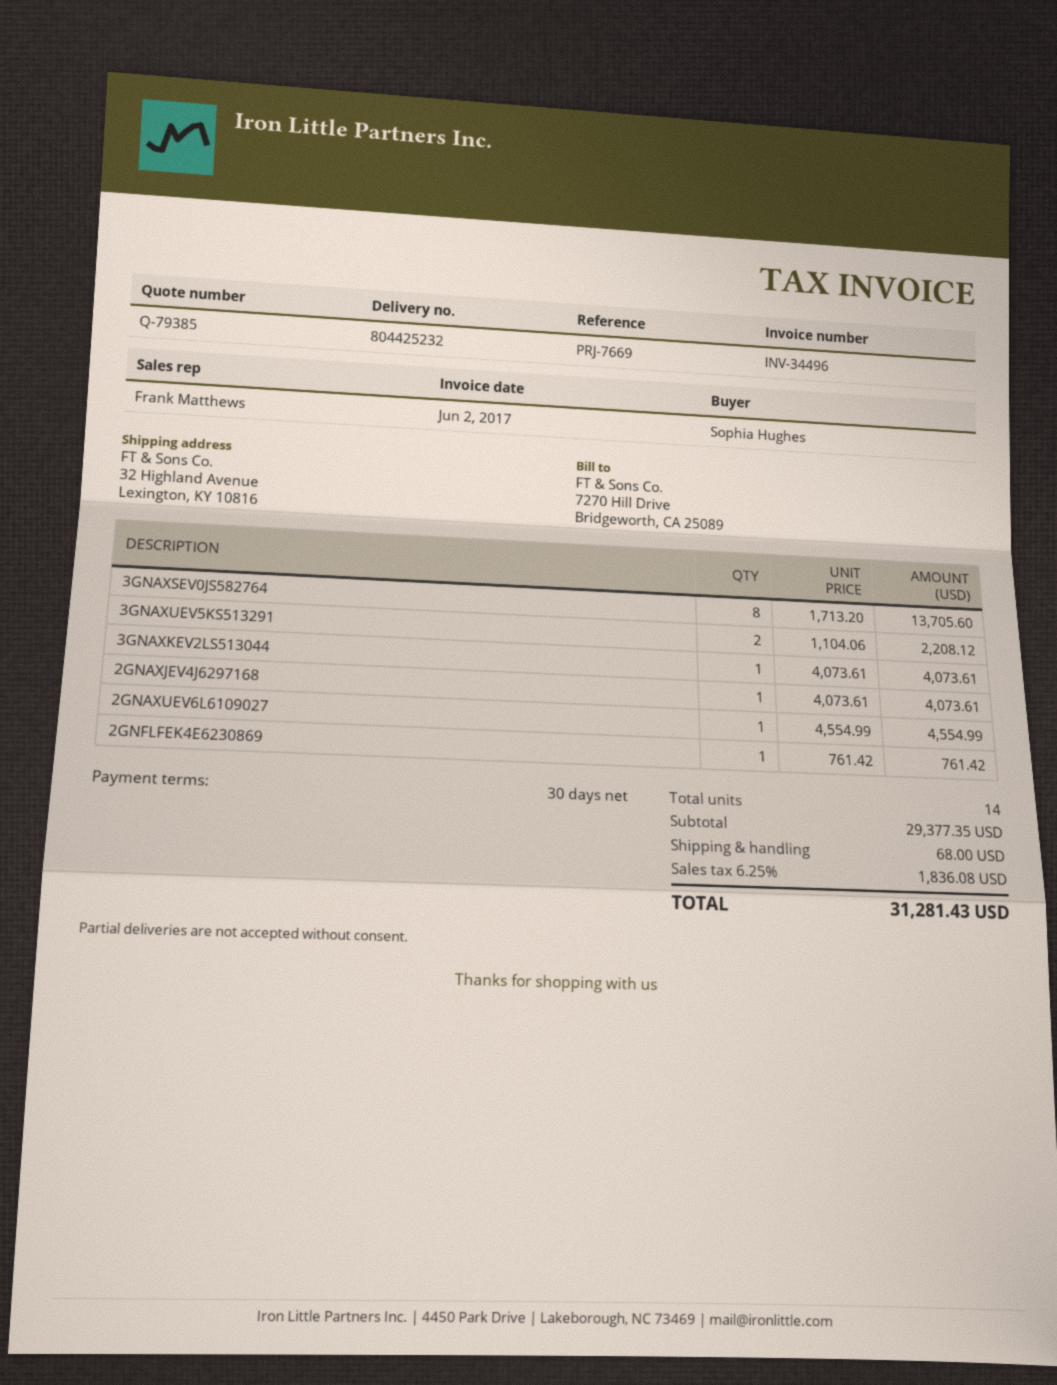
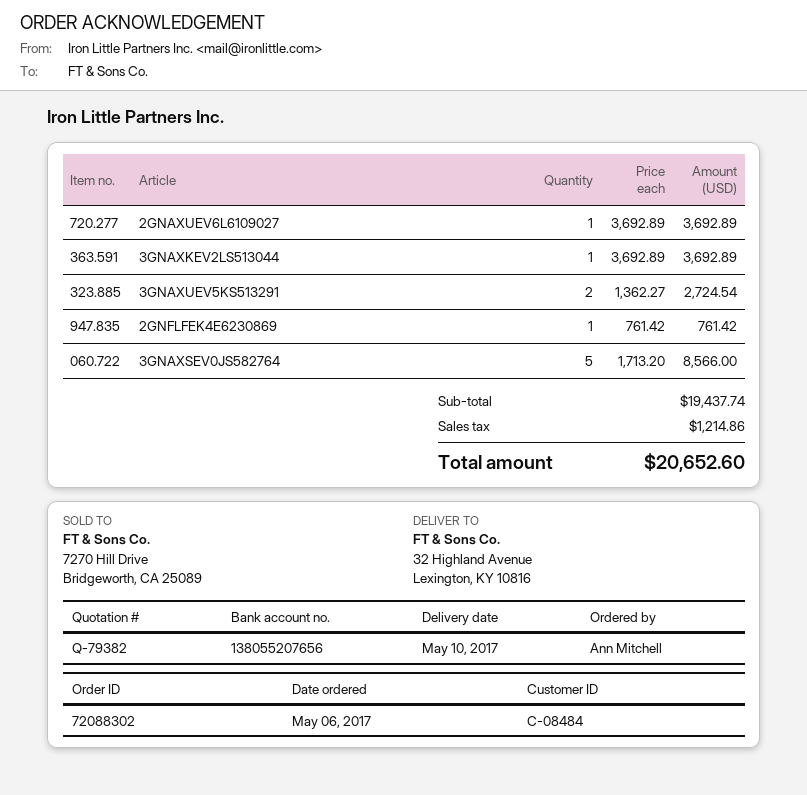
quote number: Q-79385 -> Q-79382
ordered by: Sophia Hughes -> Ann Mitchell
3GNAXSEV0JS582764: 8 x 1713.20 = 13705.60 -> 5 x 1713.20 = 8566.00
3GNAXUEV5KS513291: 2 x 1104.06 = 2208.12 -> 2 x 1362.27 = 2724.54
3GNAXKEV2LS513044: 1 x 4073.61 = 4073.61 -> 1 x 3692.89 = 3692.89
2GNAXJEV4J6297168: 1 x 4073.61 = 4073.61 -> none
2GNAXUEV6L6109027: 1 x 4554.99 = 4554.99 -> 1 x 3692.89 = 3692.89
subtotal: 29377.35 -> 19437.74
shipping: 68.00 -> none
tax: 1836.08 -> 1214.86
total: 31281.43 -> 20652.60

